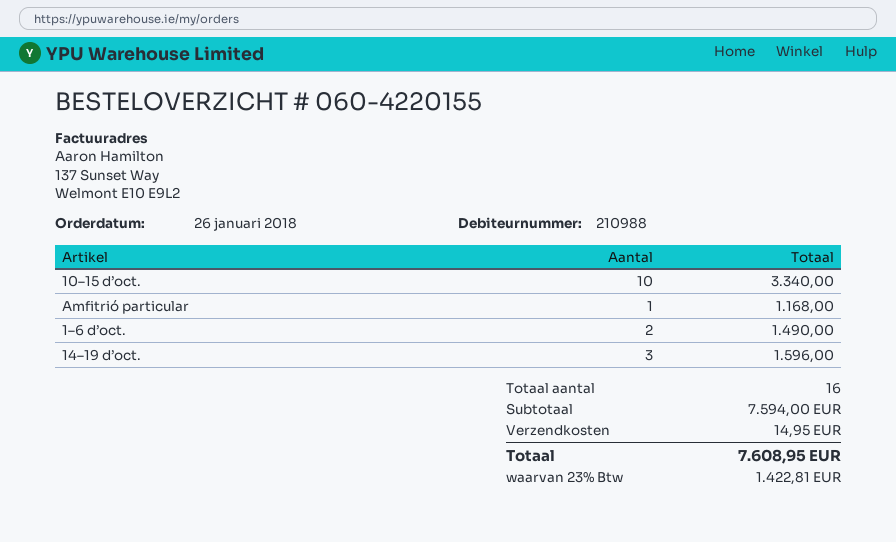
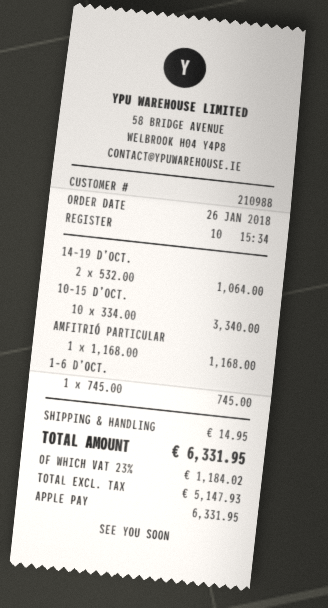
1–6 d’oct.: 2 for 1490.00 -> 1 for 745.00
14–19 d’oct.: 3 for 1596.00 -> 2 for 1064.00
tax: 23% = 1422.81 -> 23% = 1184.02
total: 7608.95 -> 6331.95

